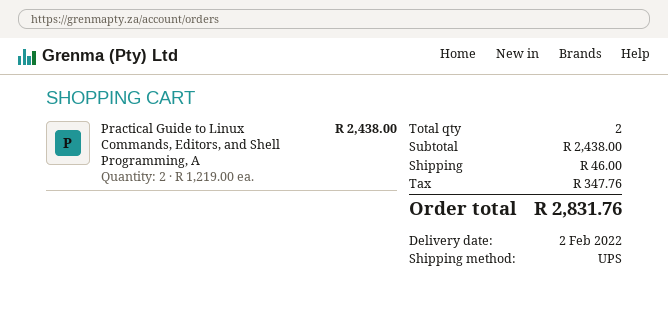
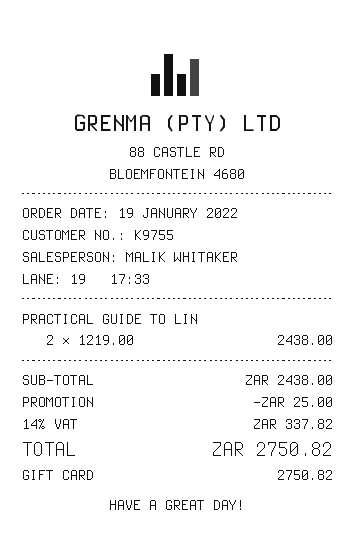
discount: none -> 25.00
shipping: 46.00 -> none
tax: 347.76 -> 337.82
total: 2831.76 -> 2750.82

